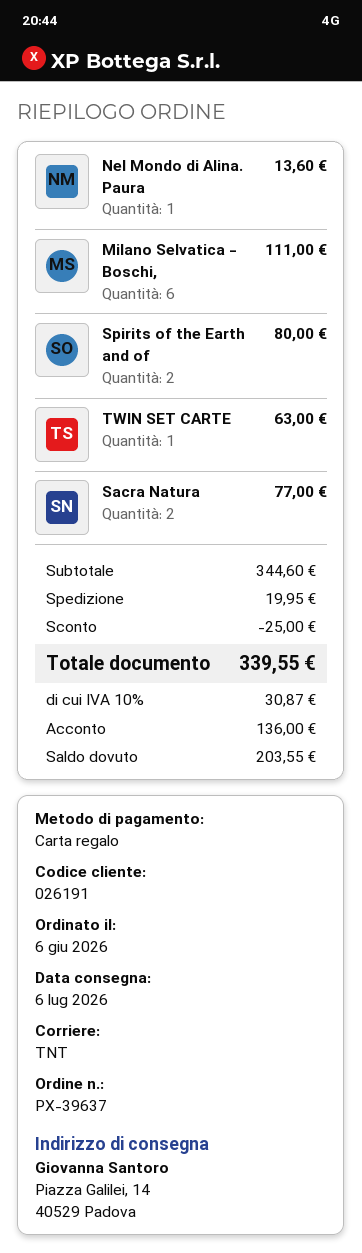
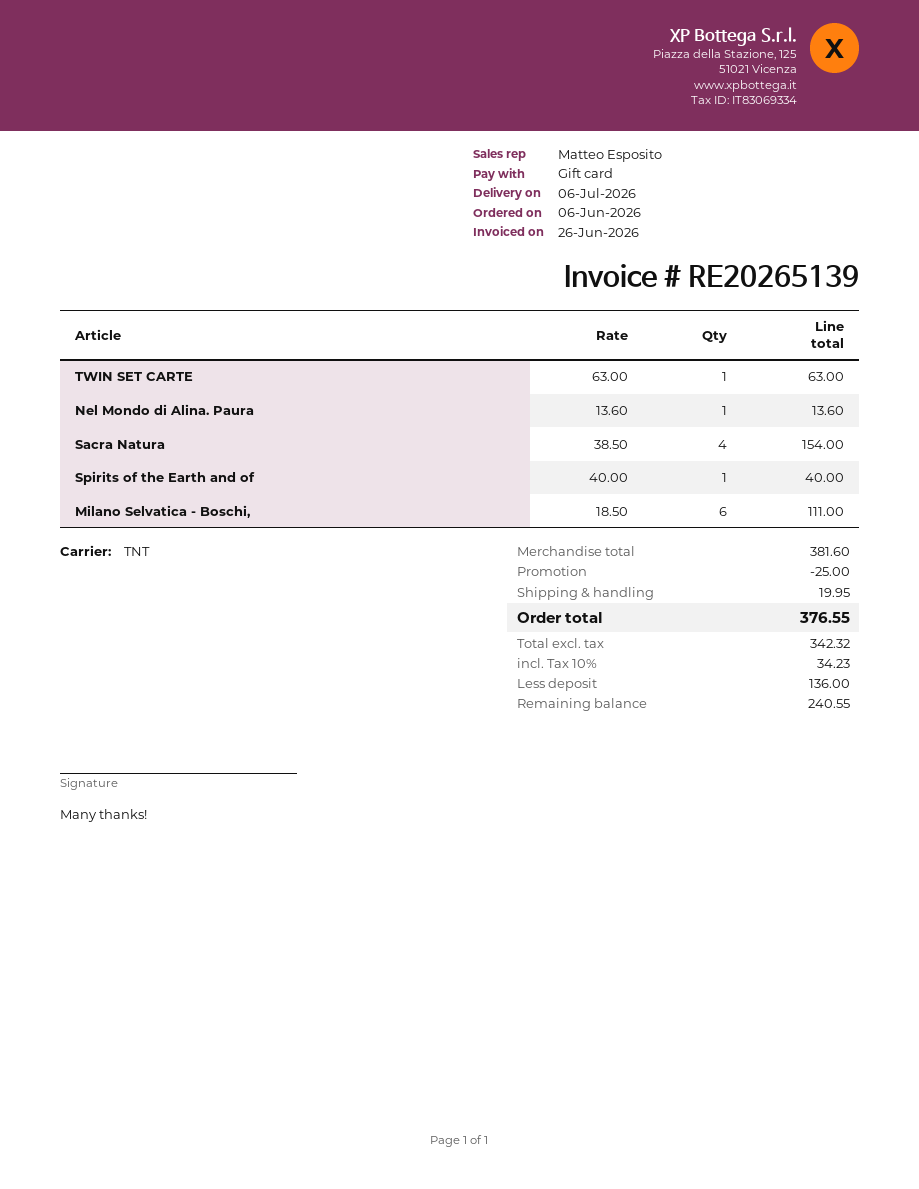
Spirits of the Earth and of: 2 for 80.00 -> 1 for 40.00
Sacra Natura: 2 for 77.00 -> 4 for 154.00
subtotal: 344.60 -> 381.60
tax: 10% = 30.87 -> 10% = 34.23
total: 339.55 -> 376.55
balance: 203.55 -> 240.55

